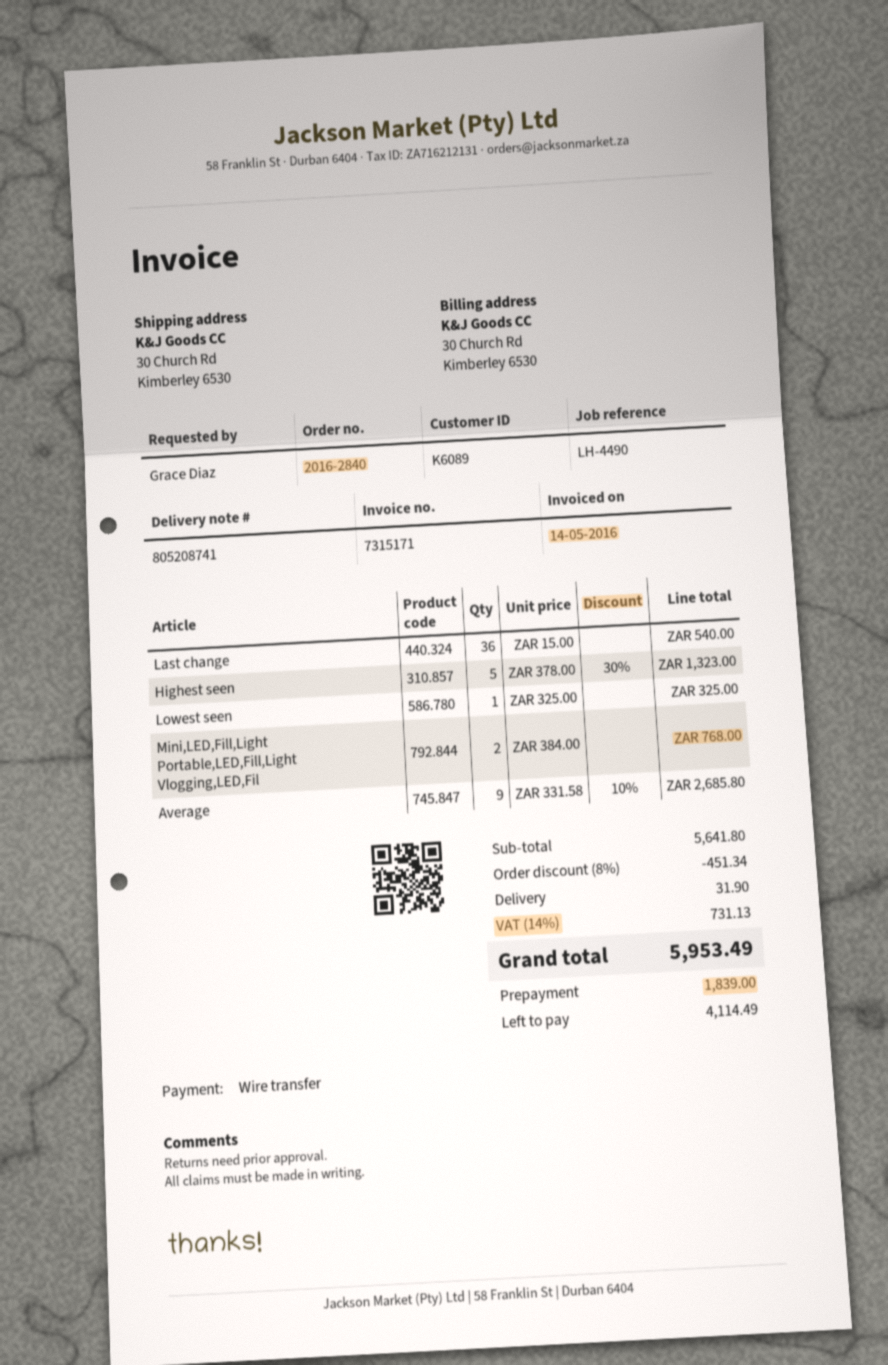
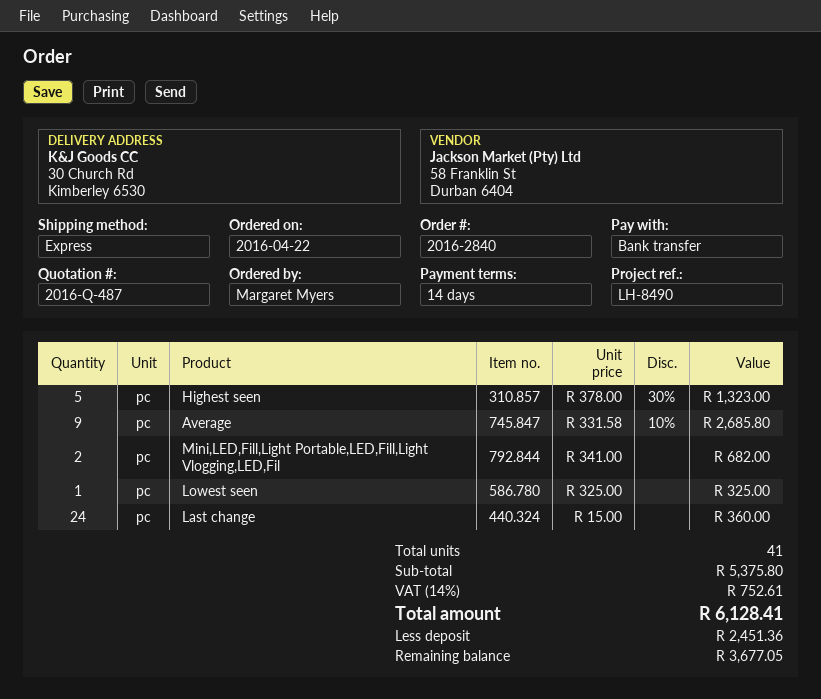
reference: LH-4490 -> LH-8490
ordered by: Grace Diaz -> Margaret Myers
Last change: 36 x 15.00 = 540.00 -> 24 x 15.00 = 360.00
Mini,LED,Fill,Light Portable,LED,Fill,Light Vlogging,LED,Fil: 2 x 384.00 = 768.00 -> 2 x 341.00 = 682.00
subtotal: 5641.80 -> 5375.80
discount: 8% = 451.34 -> none
shipping: 31.90 -> none
tax: 14% = 731.13 -> 14% = 752.61
total: 5953.49 -> 6128.41
deposit: 1839.00 -> 2451.36
balance: 4114.49 -> 3677.05

